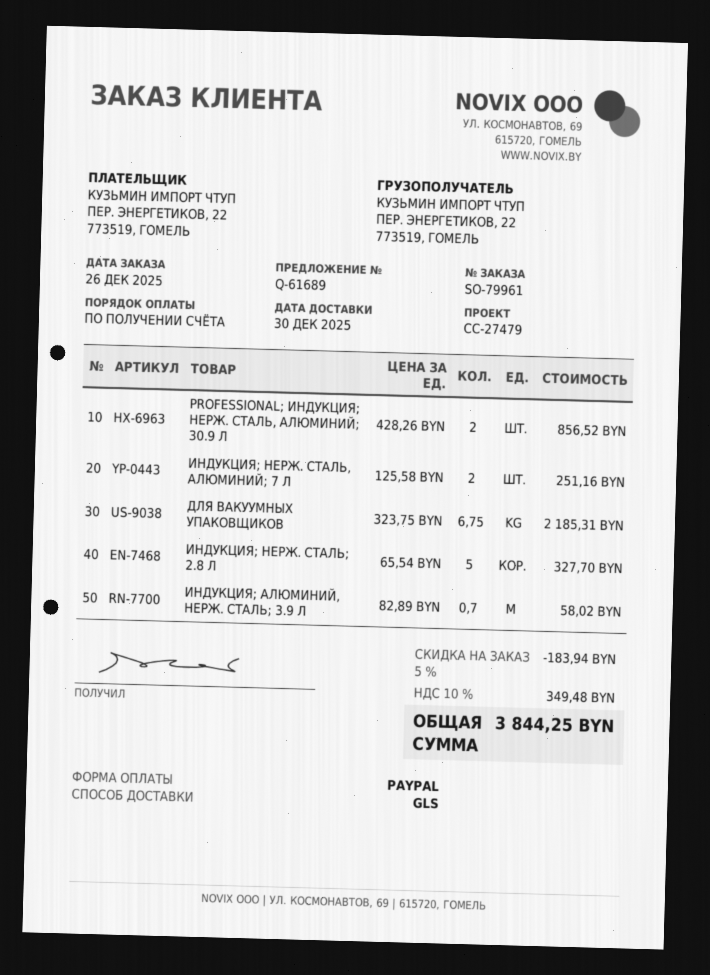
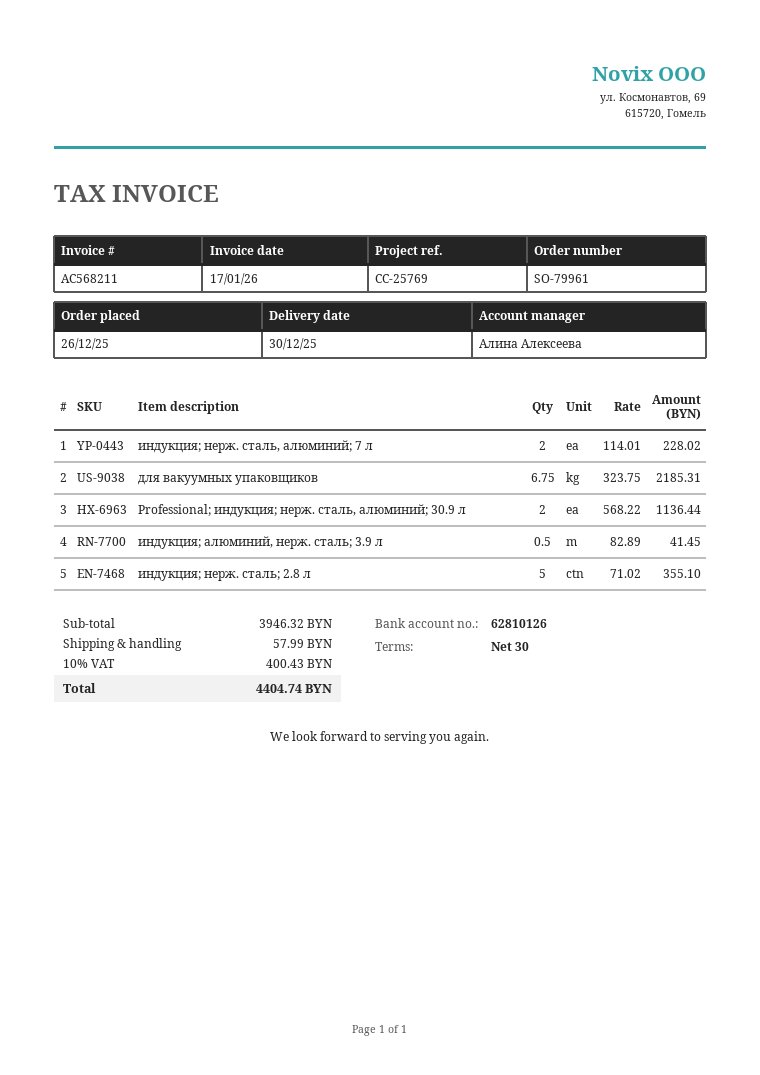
payment terms: on receipt -> 30 days
reference: CC-27479 -> CC-25769
PROFESSIONAL; ИНДУКЦИЯ; НЕРЖ. СТАЛЬ, АЛЮМИНИЙ; 30.9 Л: 2 x 428.26 = 856.52 -> 2 x 568.22 = 1136.44
ИНДУКЦИЯ; НЕРЖ. СТАЛЬ, АЛЮМИНИЙ; 7 Л: 2 x 125.58 = 251.16 -> 2 x 114.01 = 228.02
ИНДУКЦИЯ; НЕРЖ. СТАЛЬ; 2.8 Л: 5 x 65.54 = 327.70 -> 5 x 71.02 = 355.10
ИНДУКЦИЯ; АЛЮМИНИЙ, НЕРЖ. СТАЛЬ; 3.9 Л: 0.7 x 82.89 = 58.02 -> 0.5 x 82.89 = 41.45
discount: 5% = 183.94 -> none
shipping: none -> 57.99
tax: 10% = 349.48 -> 10% = 400.43
total: 3844.25 -> 4404.74

